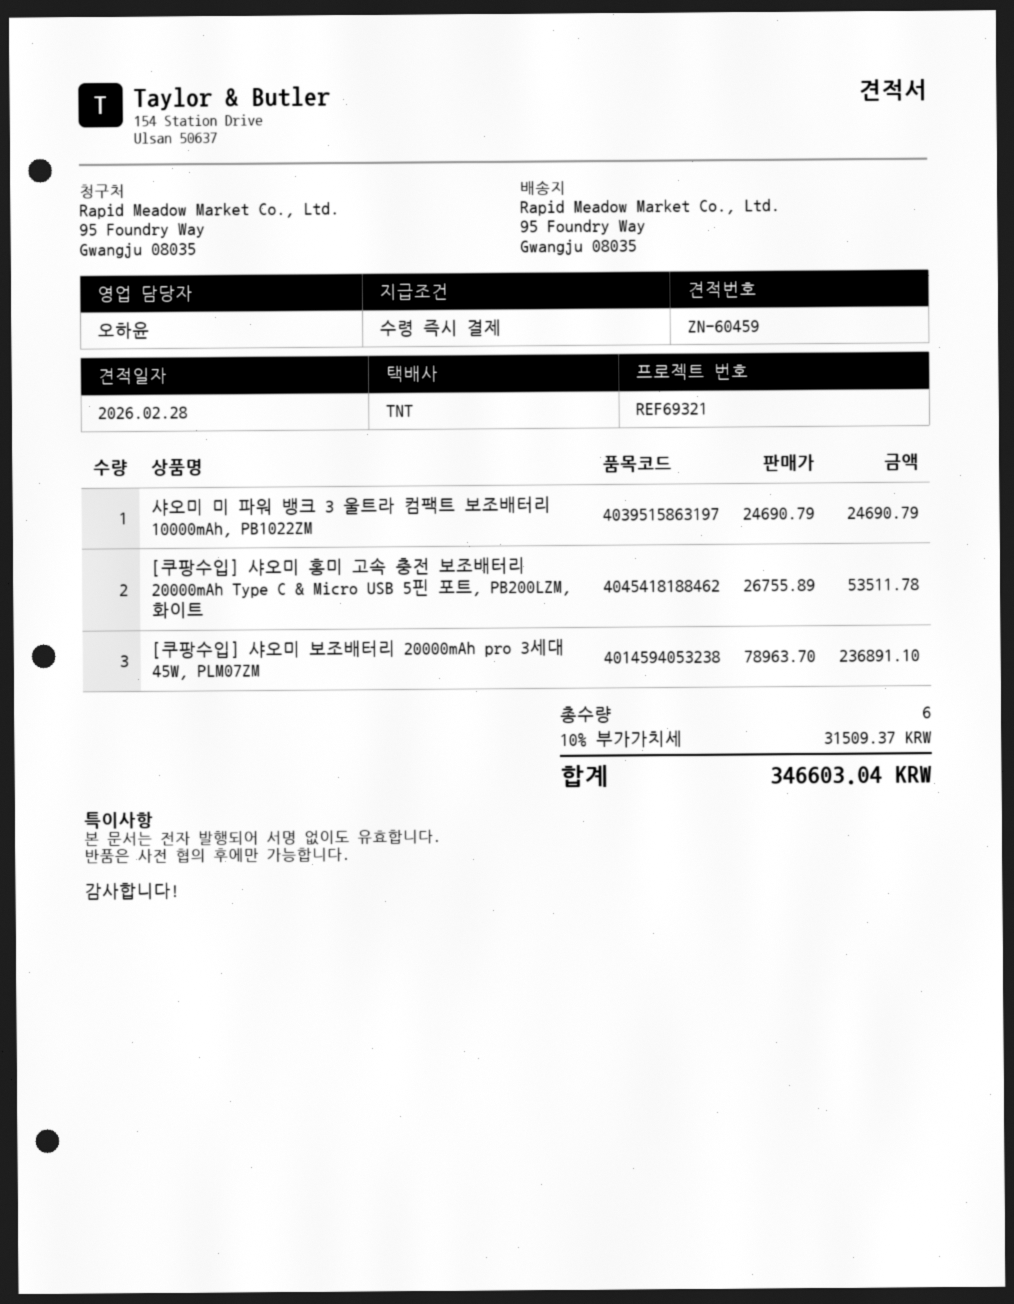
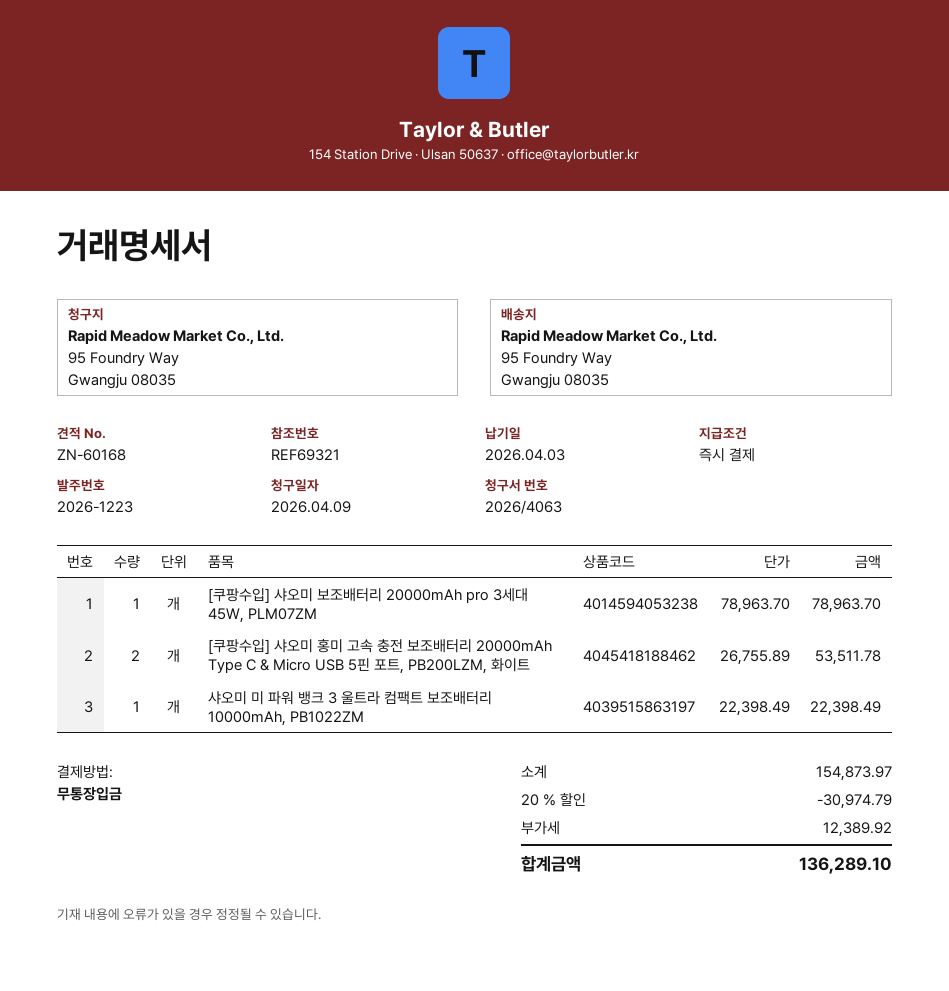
quote number: ZN-60459 -> ZN-60168
샤오미 미 파워 뱅크 3 울트라 컴팩트 보조배터리 10000mAh, PB1022ZM: 1 x 24690.79 = 24690.79 -> 1 x 22398.49 = 22398.49
[쿠팡수입] 샤오미 보조배터리 20000mAh pro 3세대 45W, PLM07ZM: 3 x 78963.70 = 236891.10 -> 1 x 78963.70 = 78963.70
discount: none -> 20% = 30974.79
tax: 31509.37 -> 12389.92
total: 346603.04 -> 136289.10

